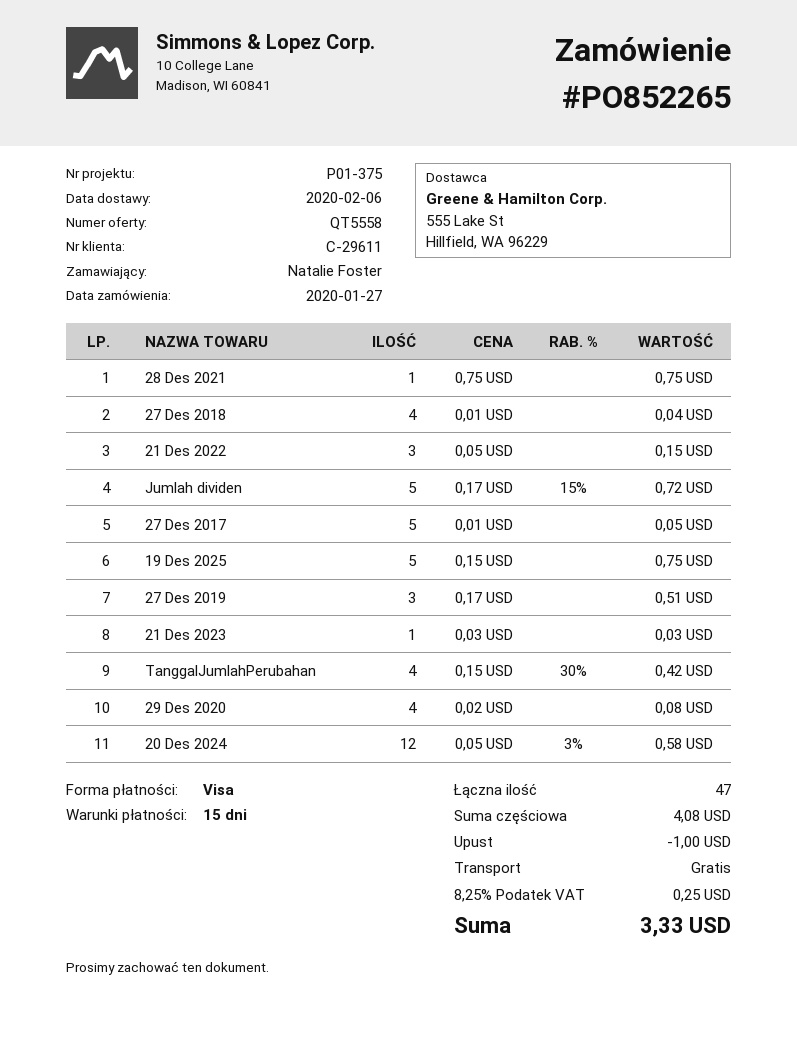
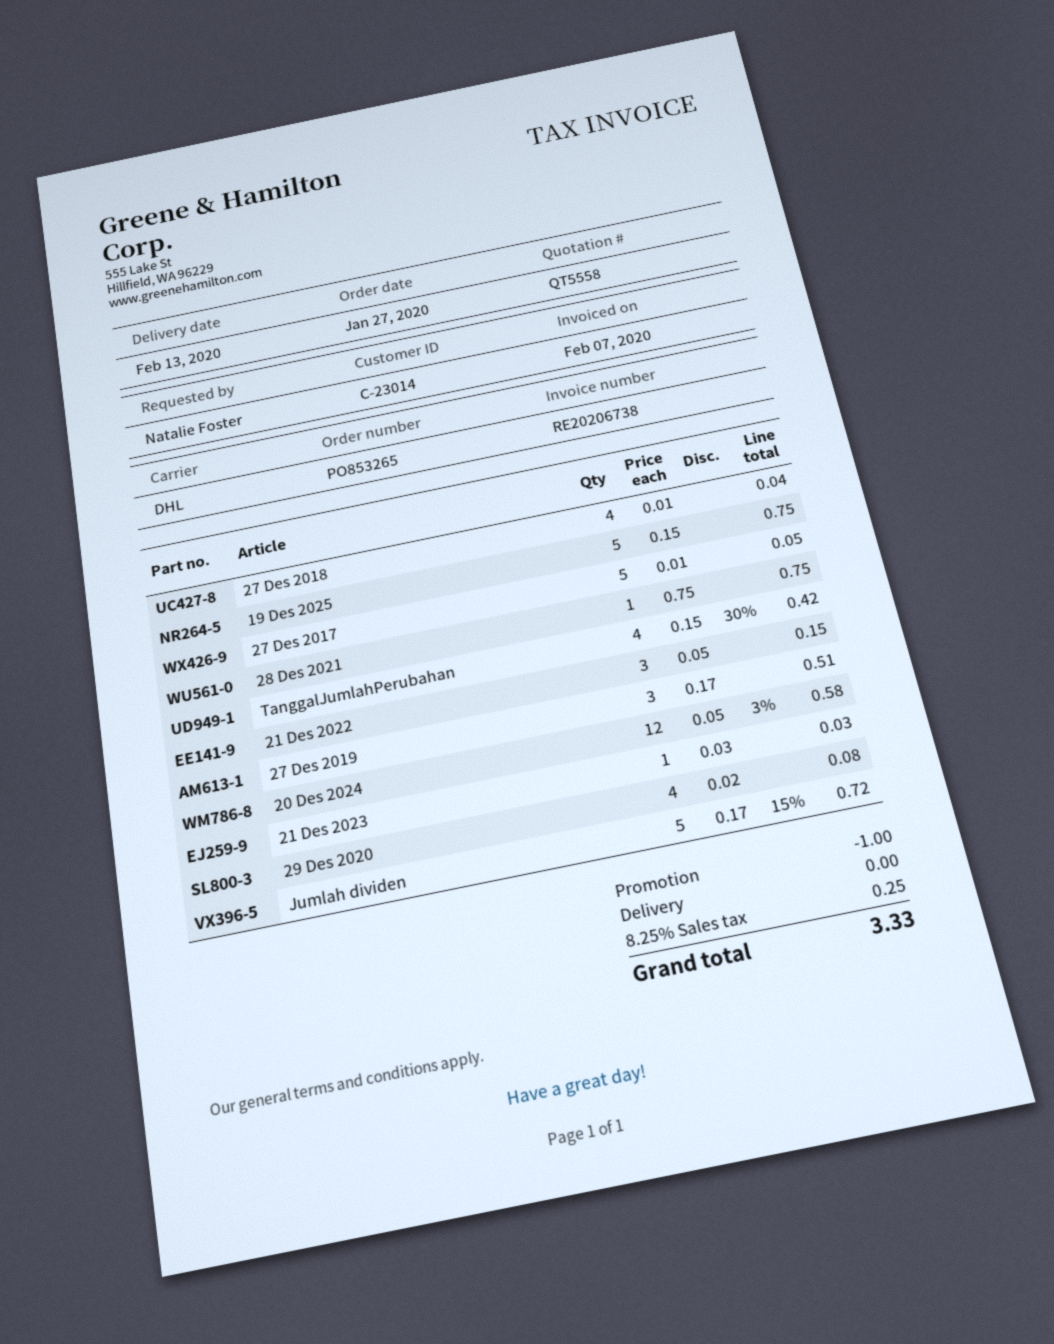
order number: PO852265 -> PO853265
delivery date: 2020-02-06 -> 2020-02-13
customer number: C-29611 -> C-23014

